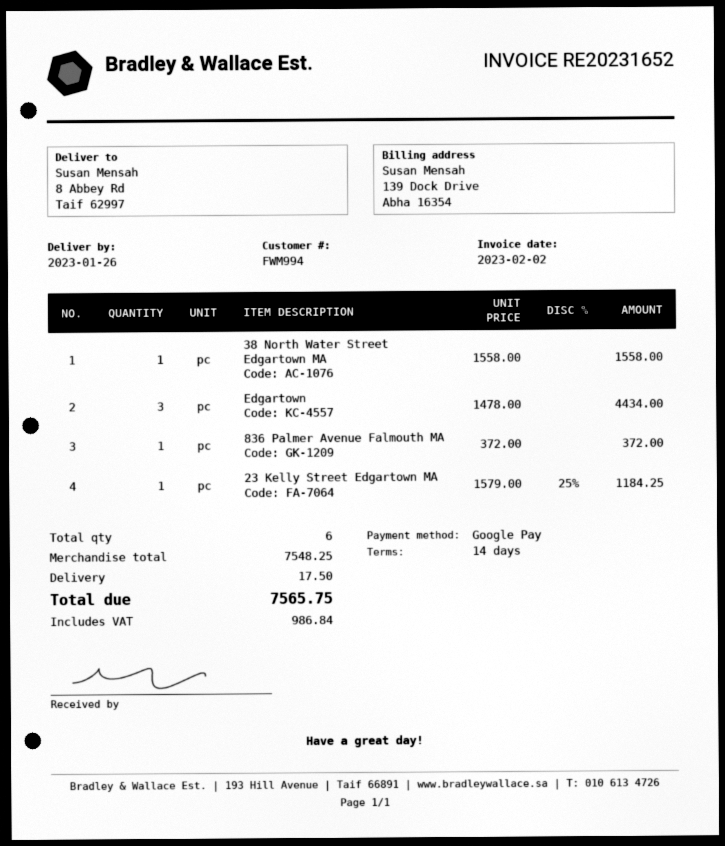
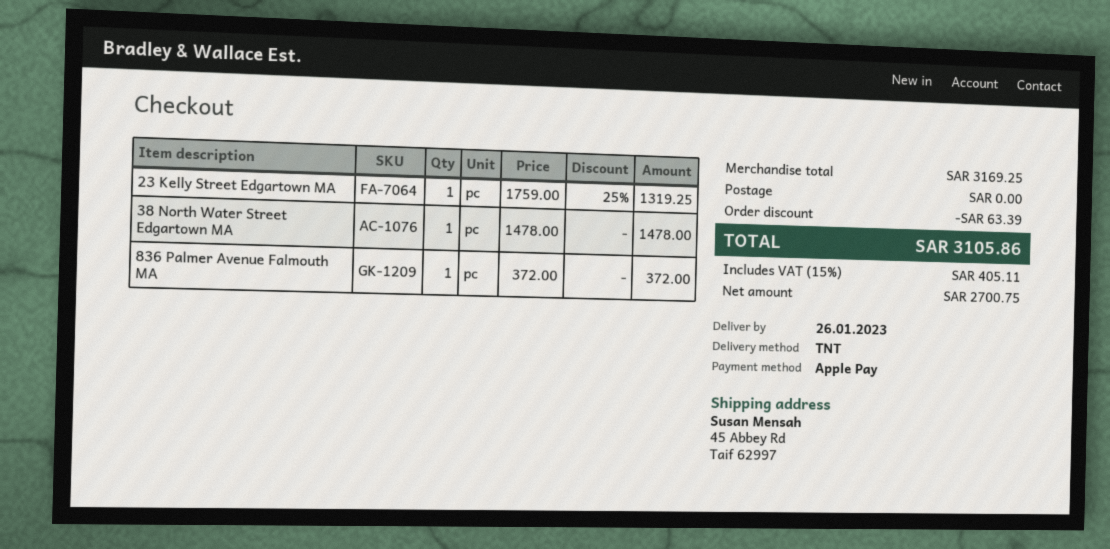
payment method: Google Pay -> Apple Pay
ship to: 8 Abbey Rd, Taif 62997 -> 45 Abbey Rd, Taif 62997
38 North Water Street Edgartown MA: 1 x 1558.00 = 1558.00 -> 1 x 1478.00 = 1478.00
Edgartown: 3 x 1478.00 = 4434.00 -> none
23 Kelly Street Edgartown MA: 1 x 1579.00 - 25% = 1184.25 -> 1 x 1759.00 - 25% = 1319.25
subtotal: 7548.25 -> 3169.25
discount: none -> 63.39
shipping: 17.50 -> 0.00
tax: 986.84 -> 405.11
total: 7565.75 -> 3105.86

